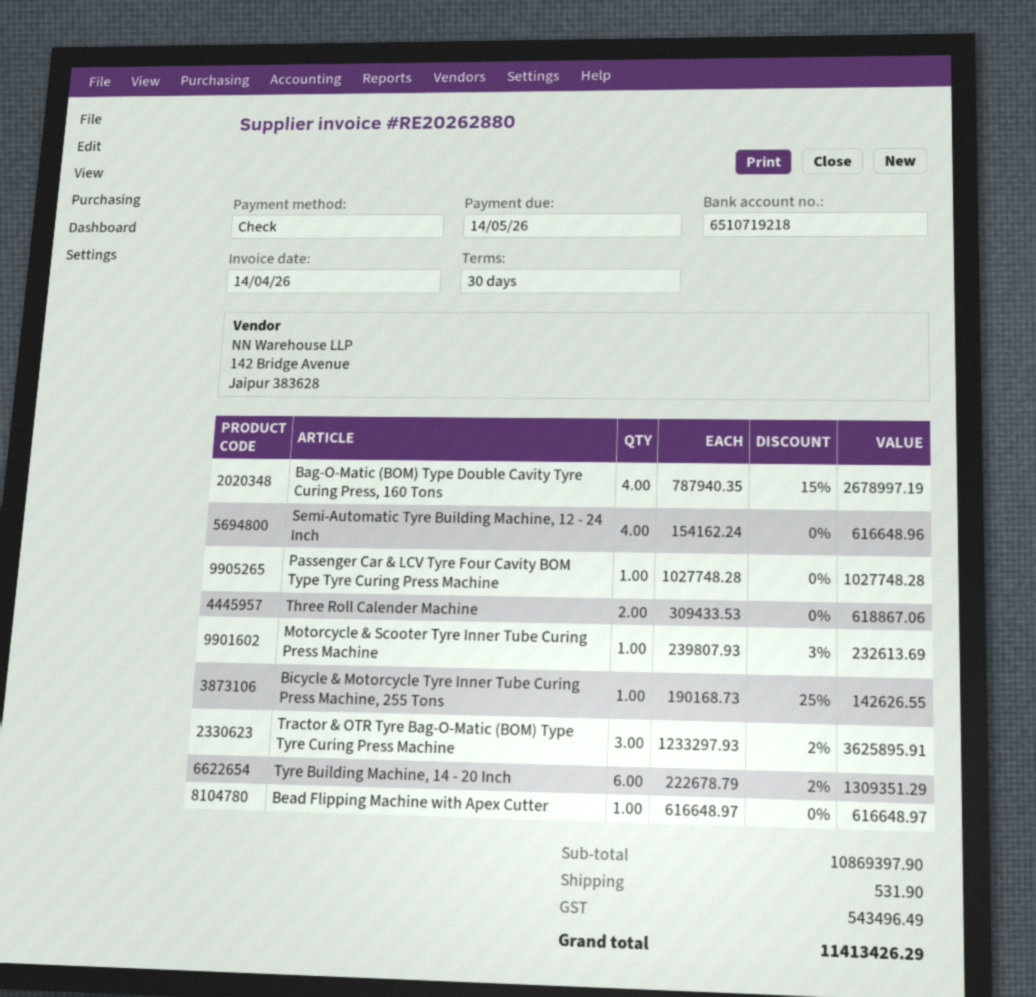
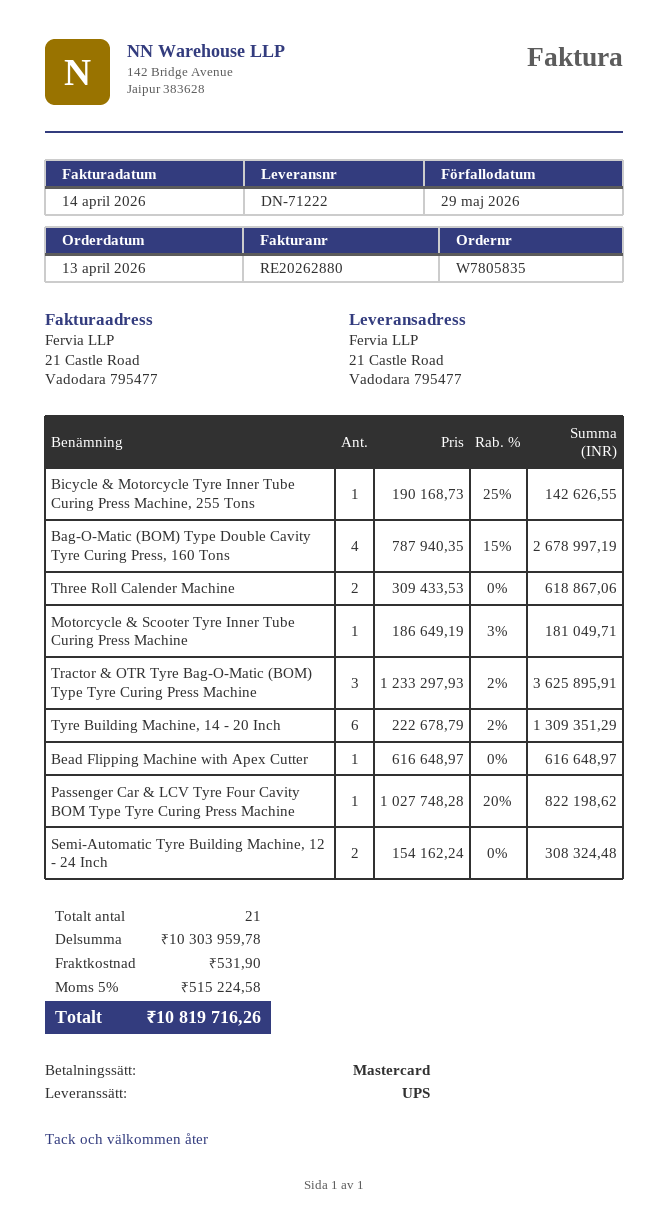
due date: 2026-05-14 -> 2026-05-29
payment method: cheque -> Mastercard
Semi-Automatic Tyre Building Machine, 12 - 24 Inch: 4 x 154162.24 = 616648.96 -> 2 x 154162.24 = 308324.48
Passenger Car & LCV Tyre Four Cavity BOM Type Tyre Curing Press Machine: 1 x 1027748.28 = 1027748.28 -> 1 x 1027748.28 - 20% = 822198.62
Motorcycle & Scooter Tyre Inner Tube Curing Press Machine: 1 x 239807.93 - 3% = 232613.69 -> 1 x 186649.19 - 3% = 181049.71
subtotal: 10869397.90 -> 10303959.78
tax: 543496.49 -> 515224.58
total: 11413426.29 -> 10819716.26

